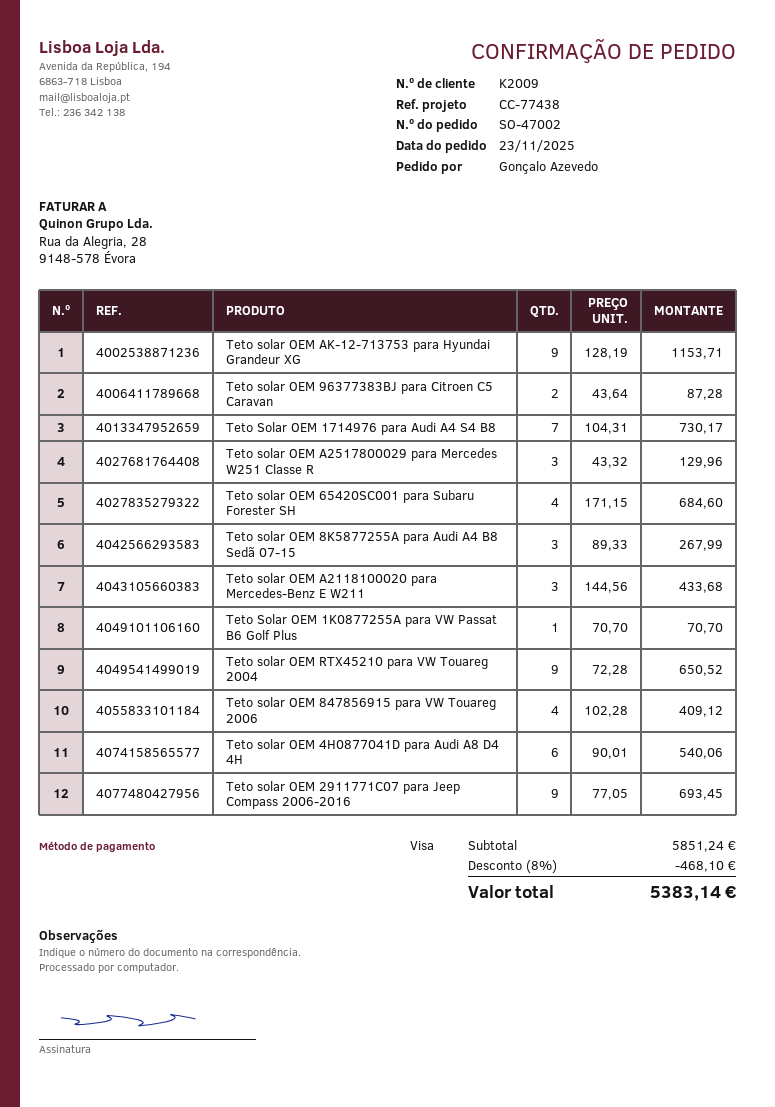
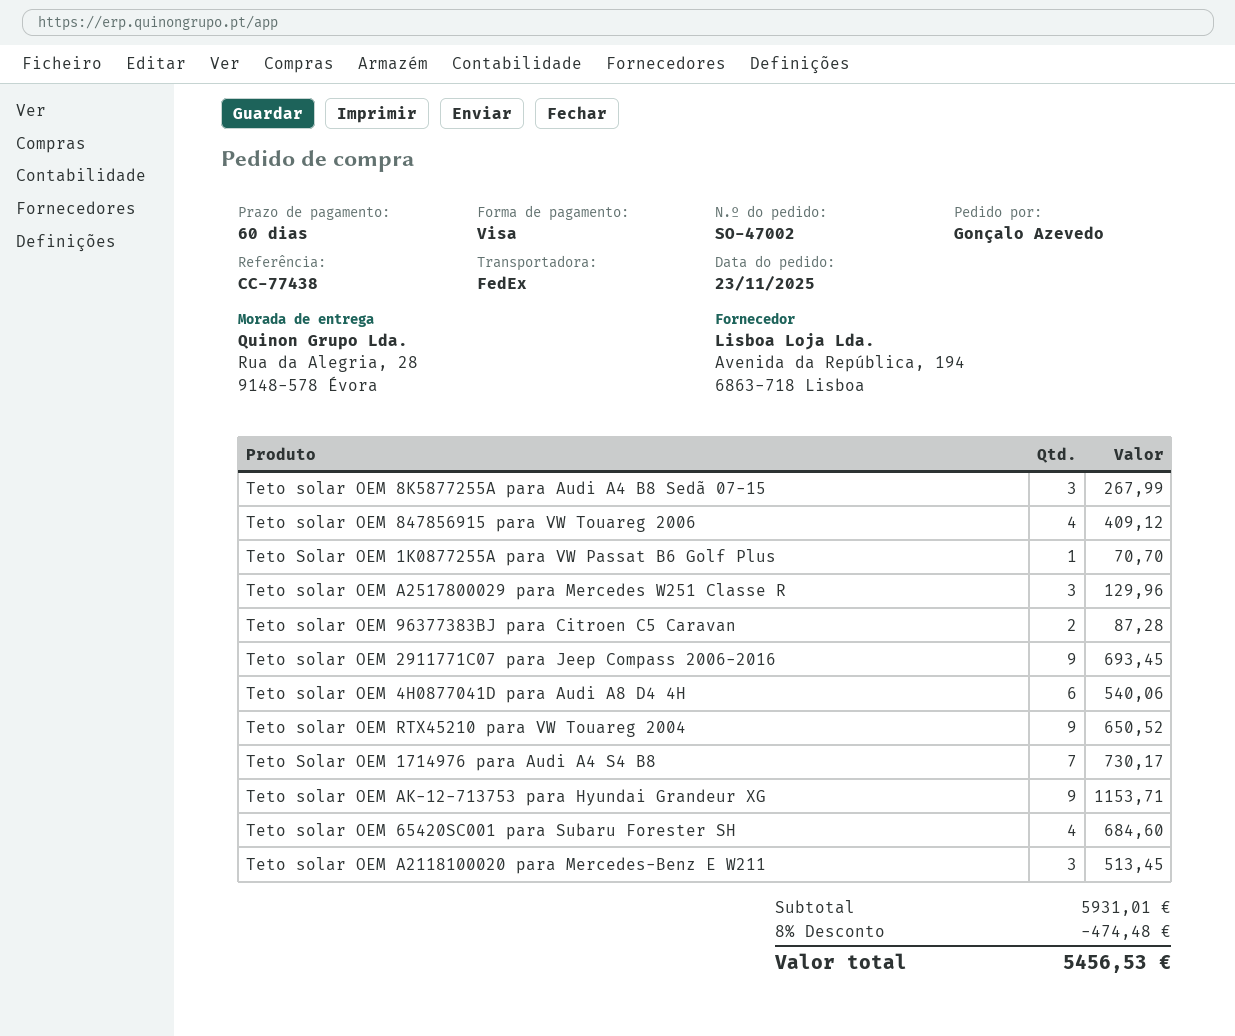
Teto solar OEM A2118100020 para Mercedes-Benz E W211: 3 for 433.68 -> 3 for 513.45
subtotal: 5851.24 -> 5931.01
discount: 8% = 468.10 -> 8% = 474.48
total: 5383.14 -> 5456.53

